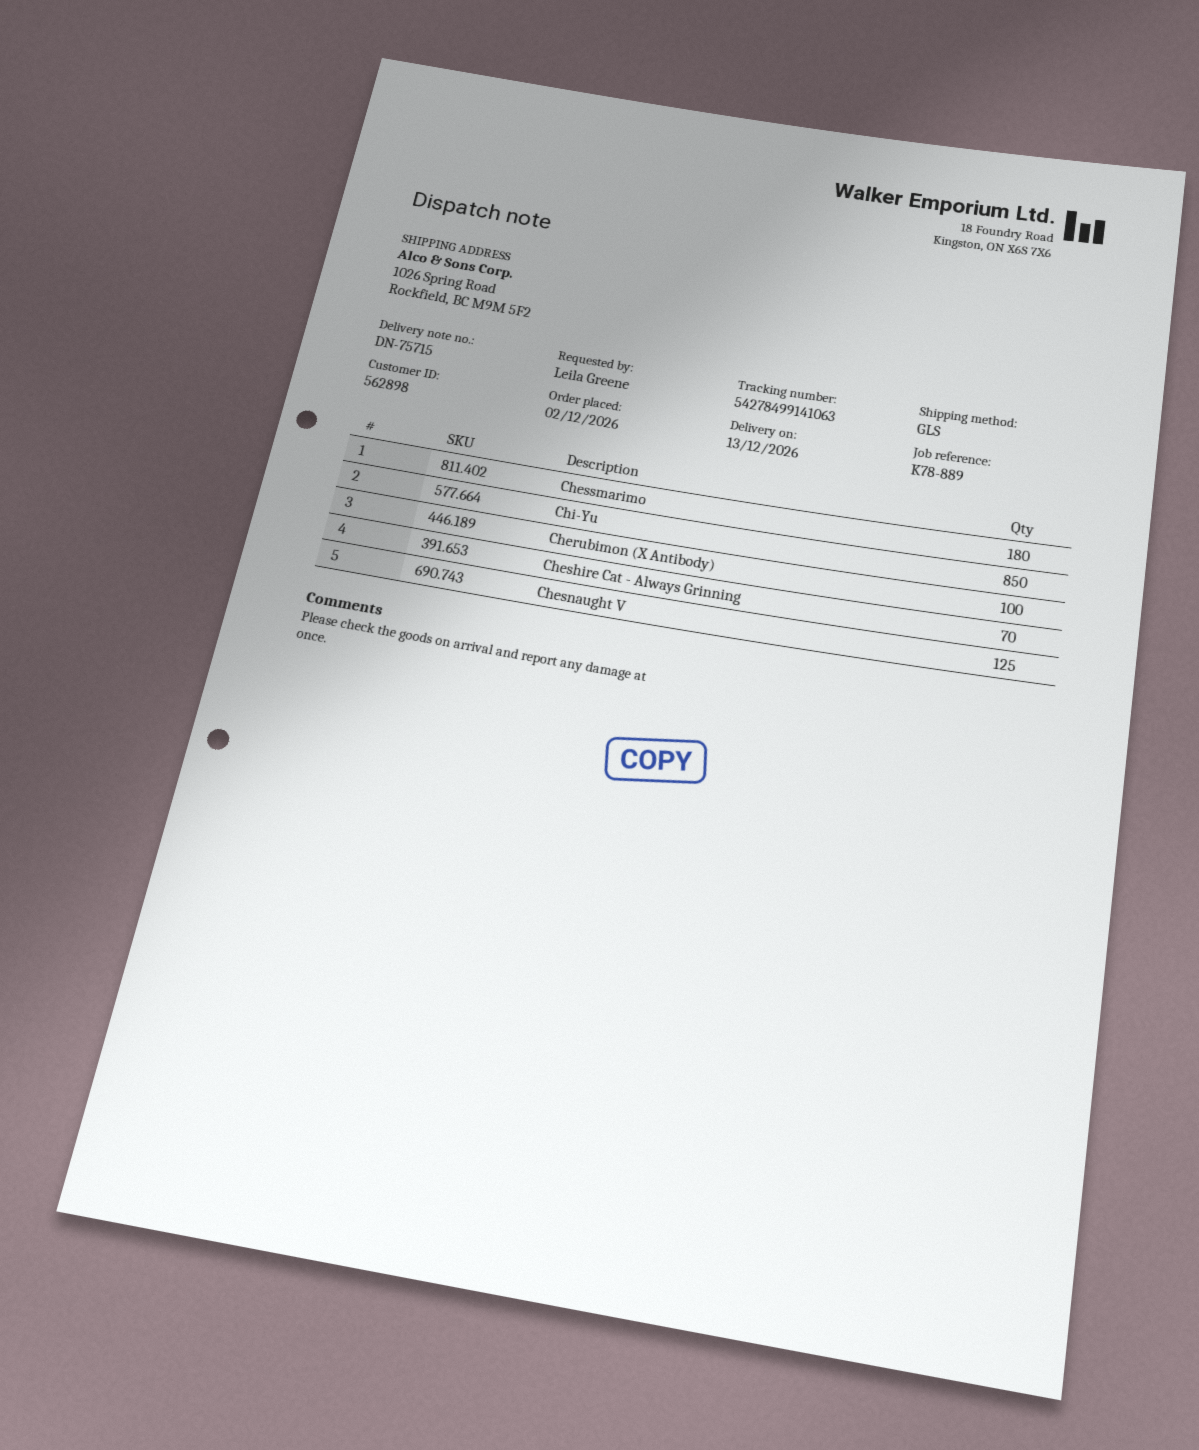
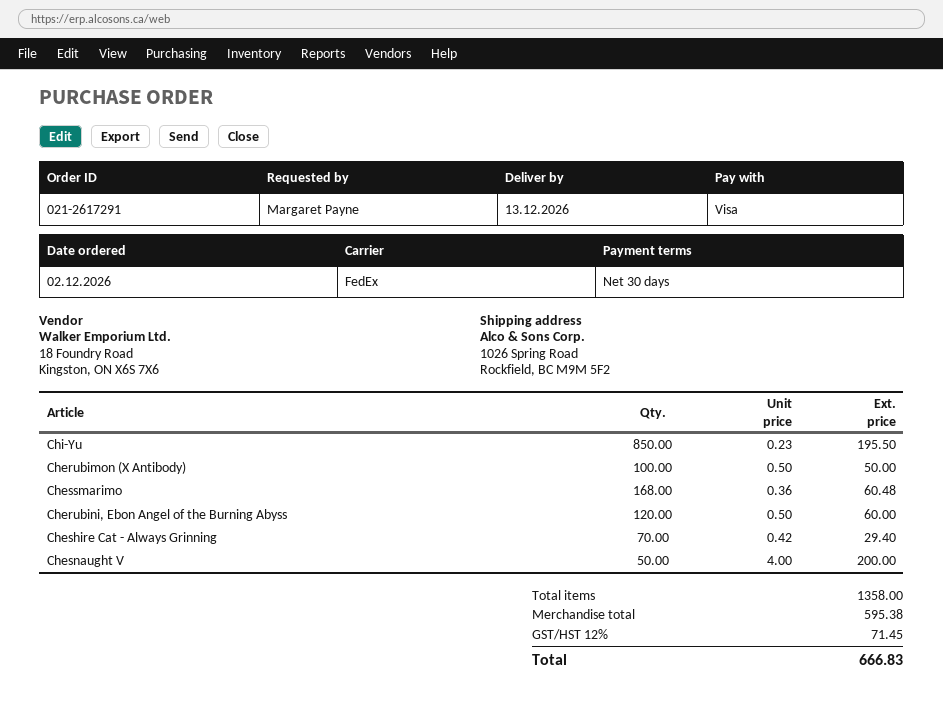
ordered by: Leila Greene -> Margaret Payne
shipping method: GLS -> FedEx
Chessmarimo: 180 -> 168
Chesnaught V: 125 -> 50
Cherubini, Ebon Angel of the Burning Abyss: none -> 120

